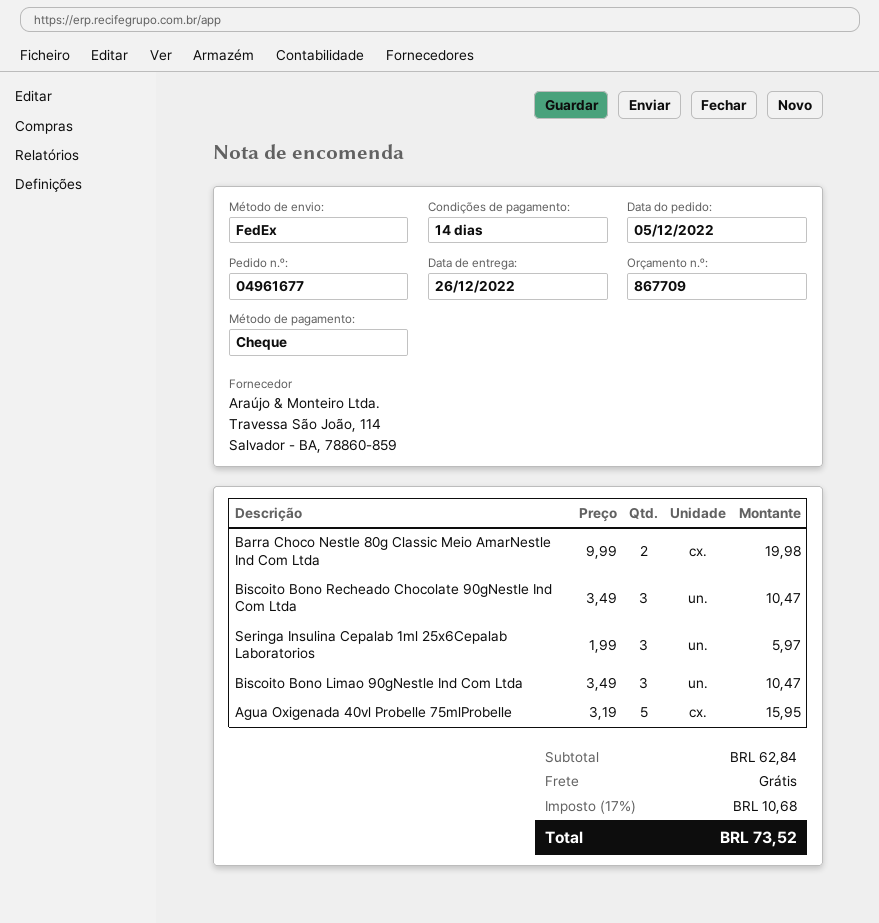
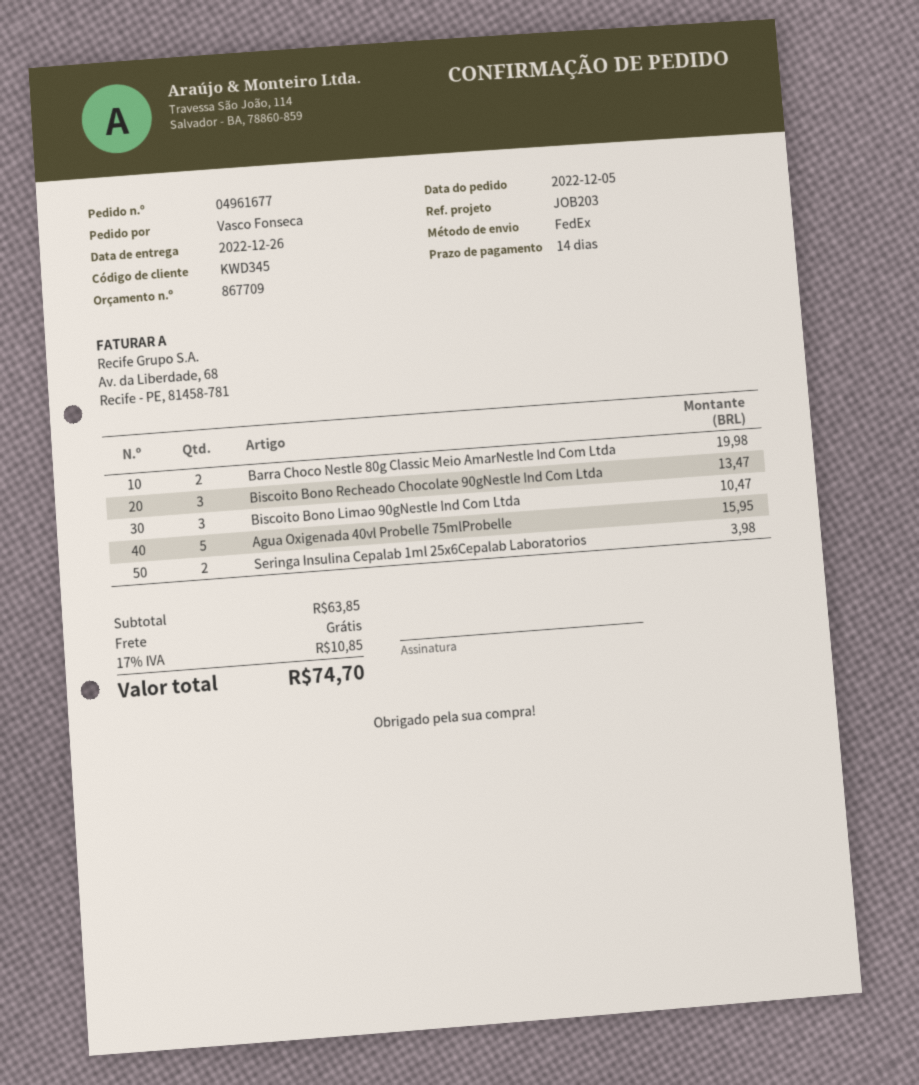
Biscoito Bono Recheado Chocolate 90gNestle Ind Com Ltda: 3 for 10.47 -> 3 for 13.47
Seringa Insulina Cepalab 1ml 25x6Cepalab Laboratorios: 3 for 5.97 -> 2 for 3.98
subtotal: 62.84 -> 63.85
tax: 17% = 10.68 -> 17% = 10.85
total: 73.52 -> 74.70

